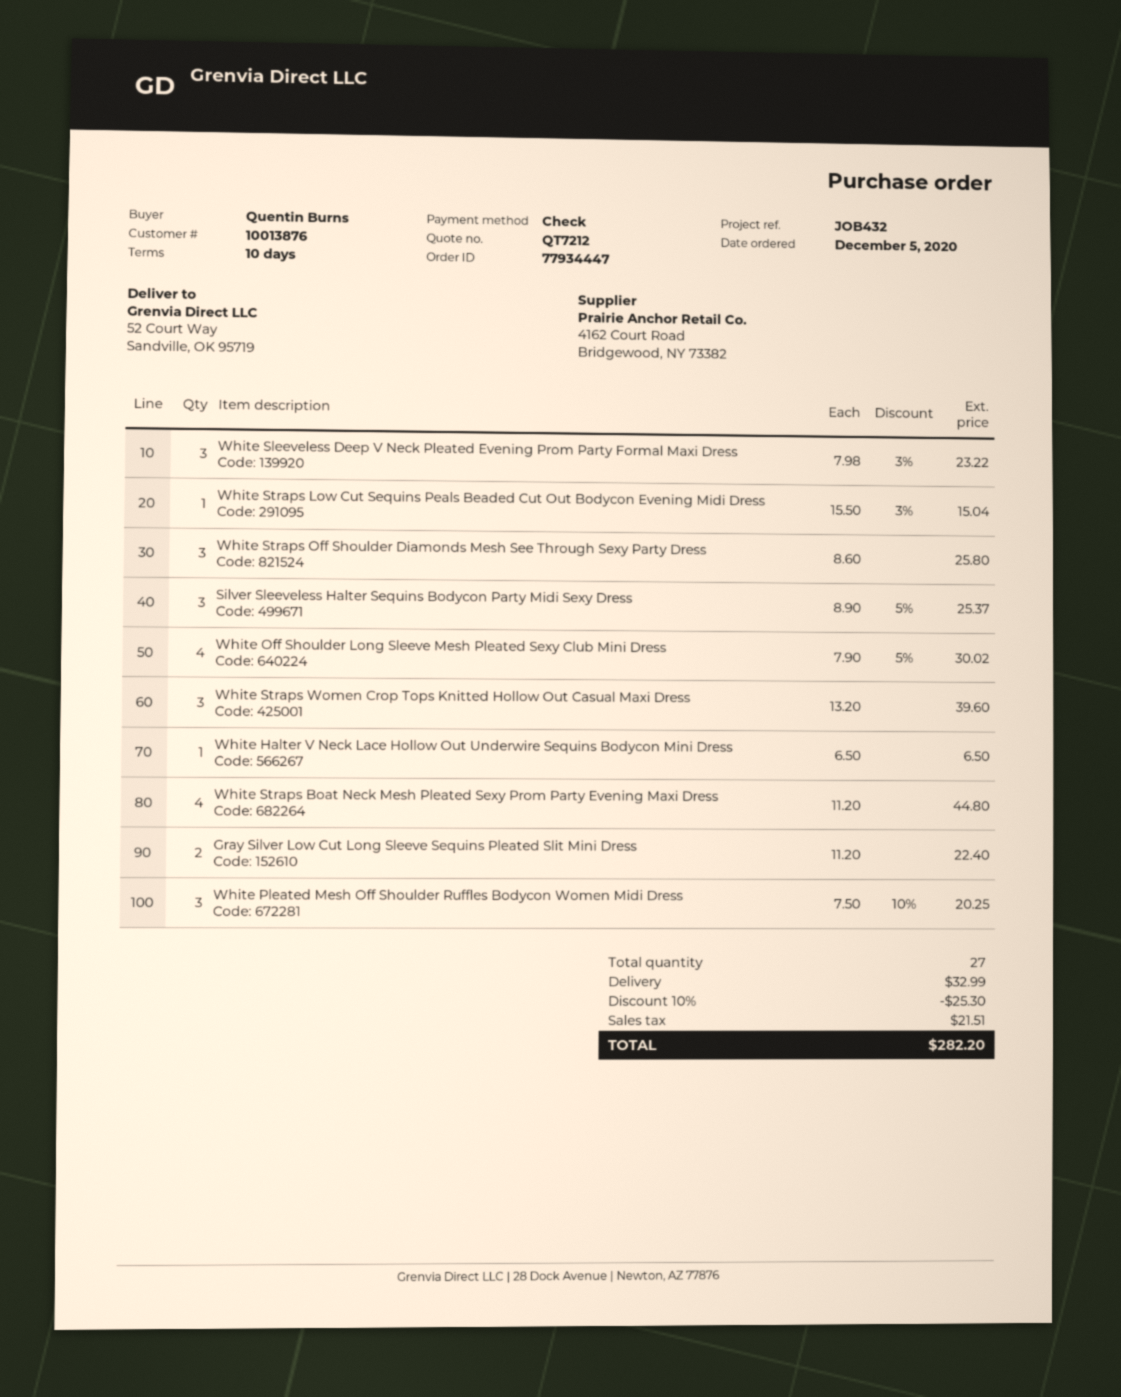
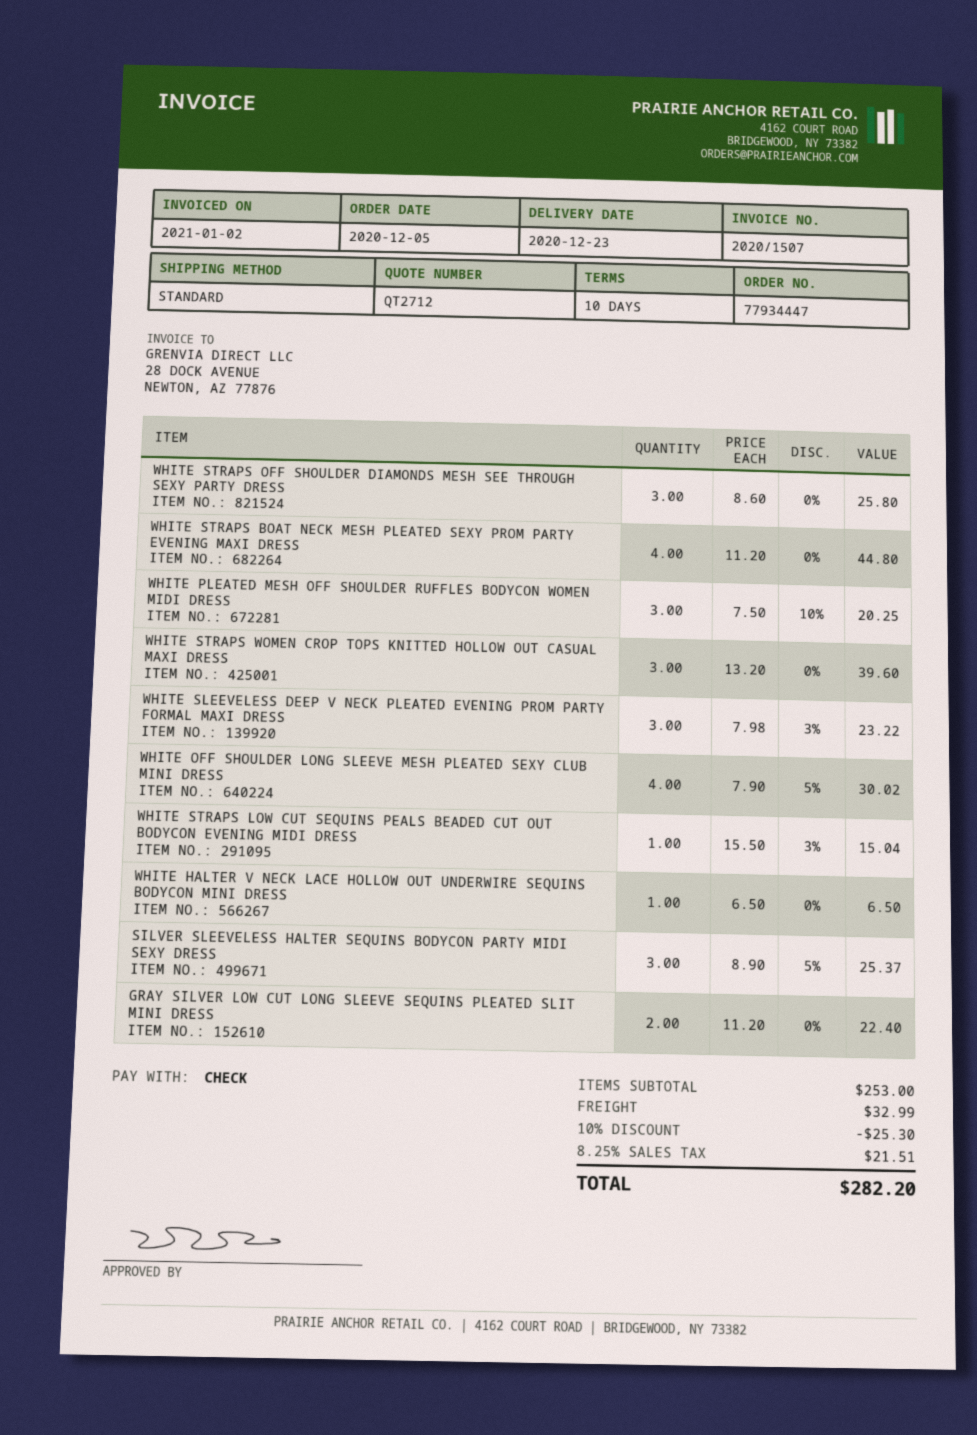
quote number: QT7212 -> QT2712

